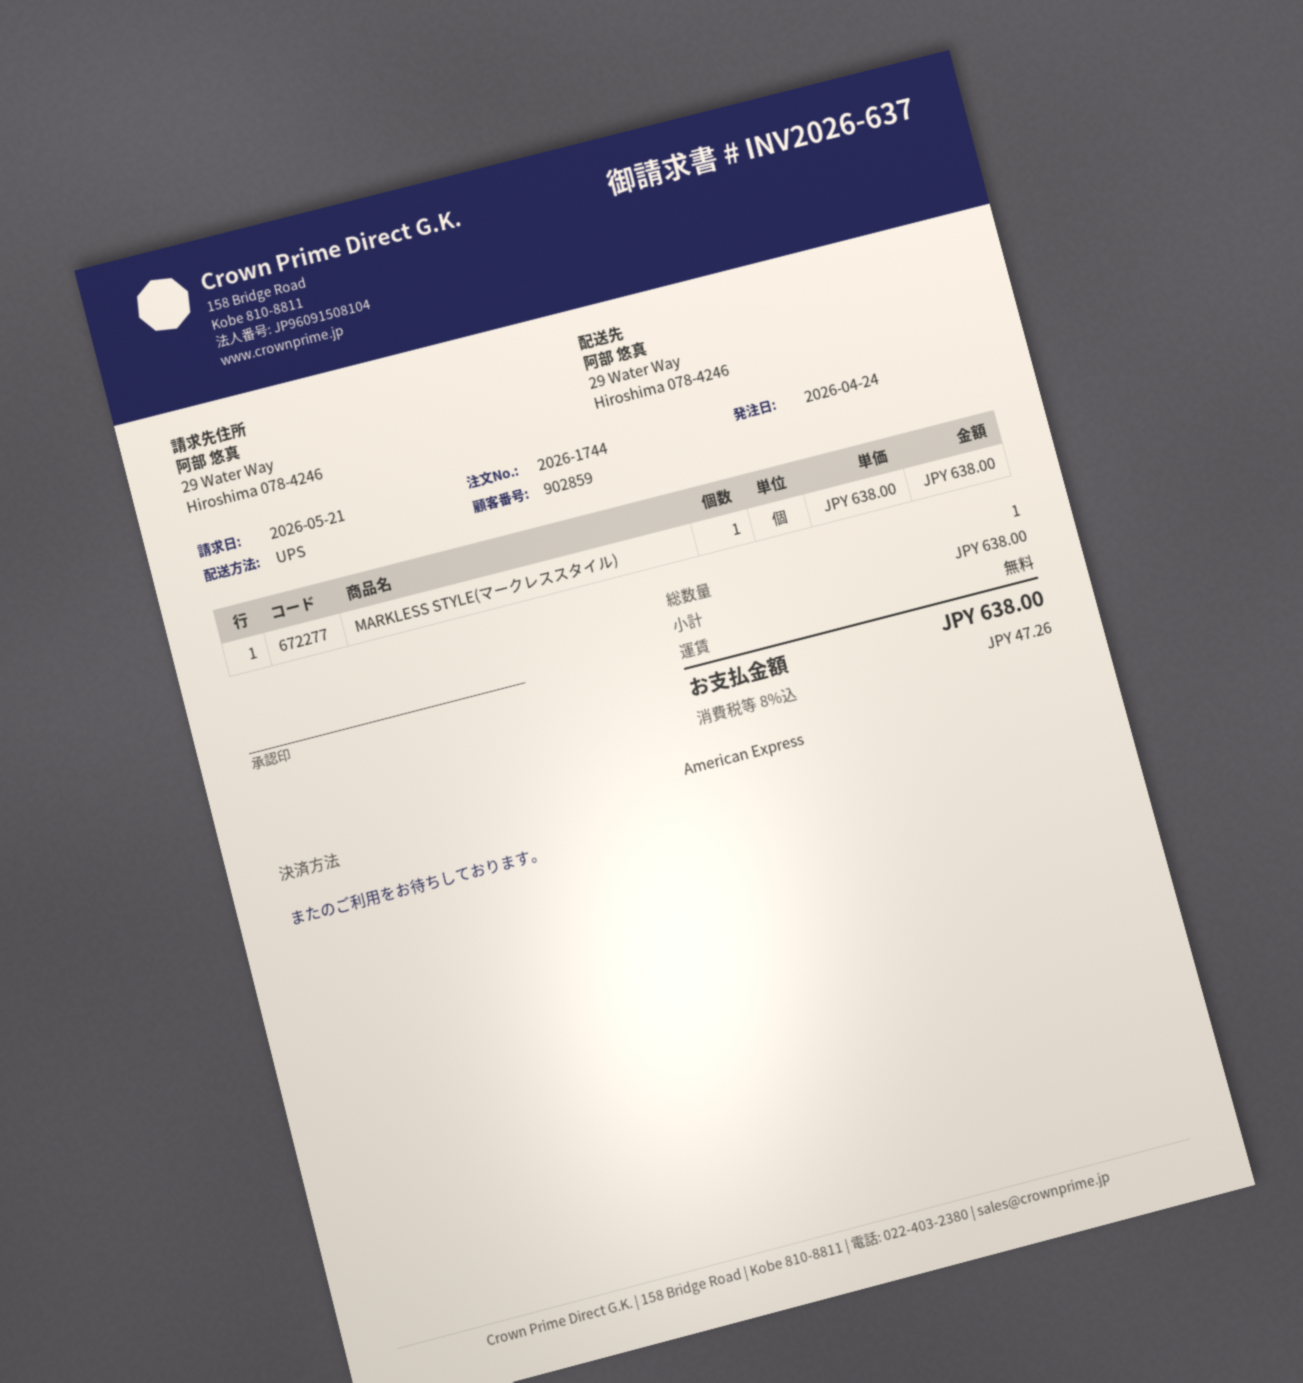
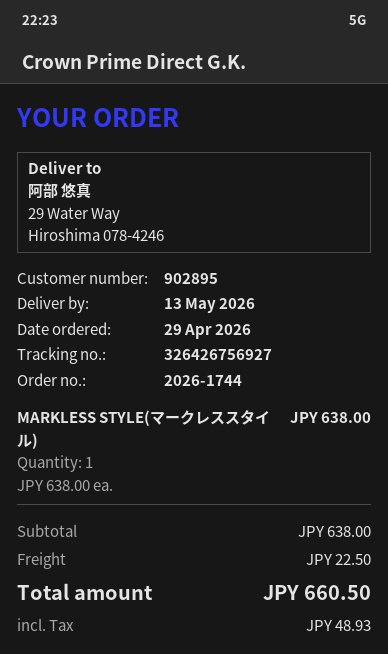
order date: 2026-04-24 -> 2026-04-29
customer number: 902859 -> 902895
shipping: 0.00 -> 22.50
tax: 47.26 -> 48.93
total: 638.00 -> 660.50

